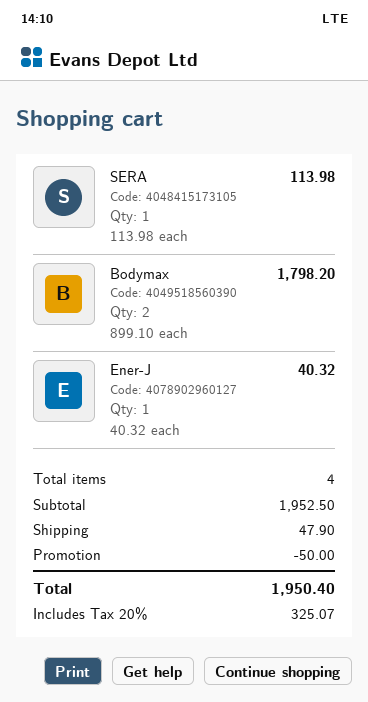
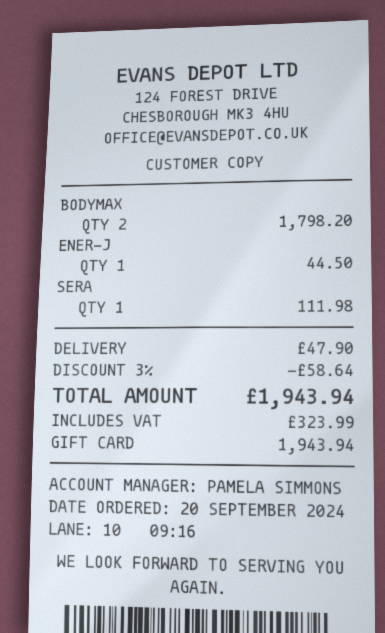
SERA: 1 for 113.98 -> 1 for 111.98
Ener-J: 1 for 40.32 -> 1 for 44.50
discount: 50.00 -> 58.64
tax: 325.07 -> 323.99
total: 1950.40 -> 1943.94

